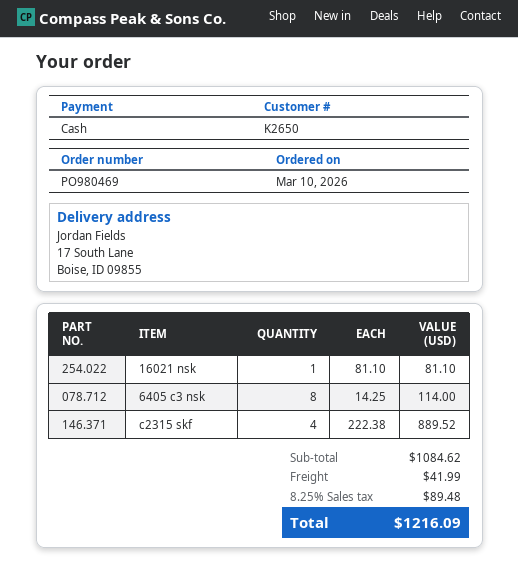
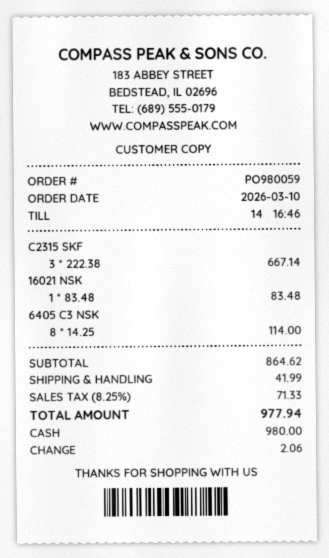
order number: PO980469 -> PO980059
16021 nsk: 1 x 81.10 = 81.10 -> 1 x 83.48 = 83.48
c2315 skf: 4 x 222.38 = 889.52 -> 3 x 222.38 = 667.14
subtotal: 1084.62 -> 864.62
tax: 8.25% = 89.48 -> 8.25% = 71.33
total: 1216.09 -> 977.94

